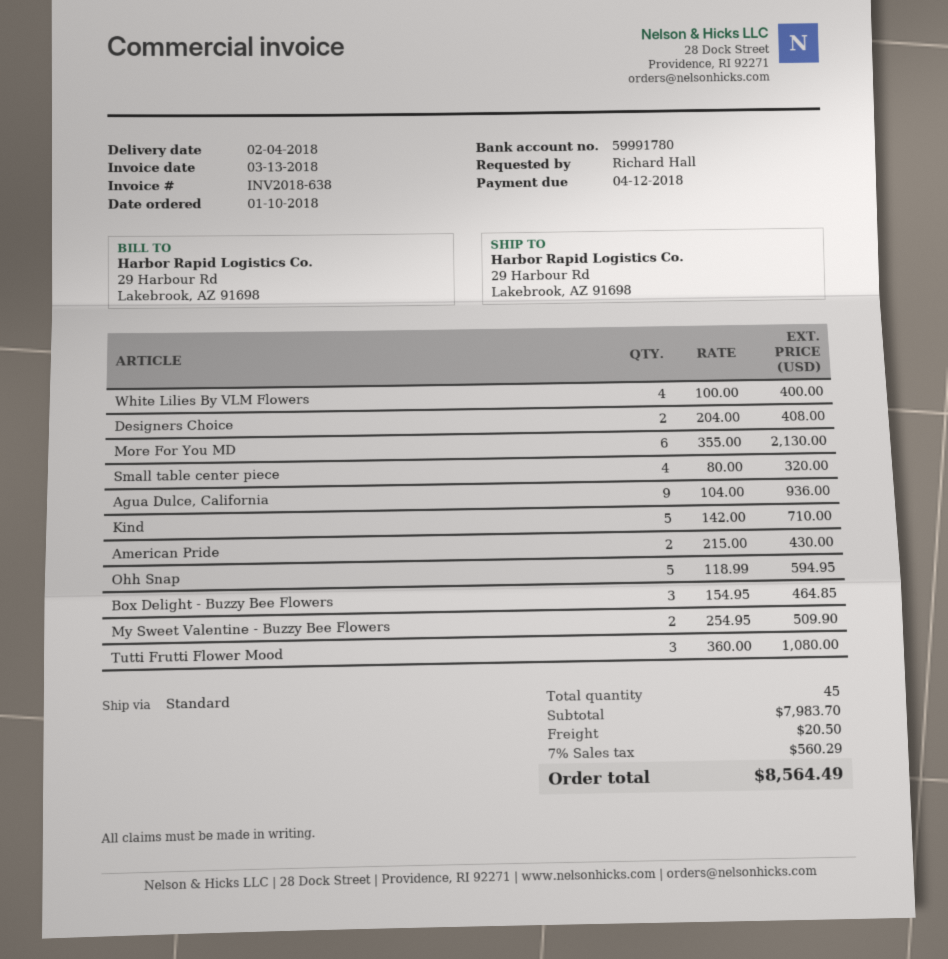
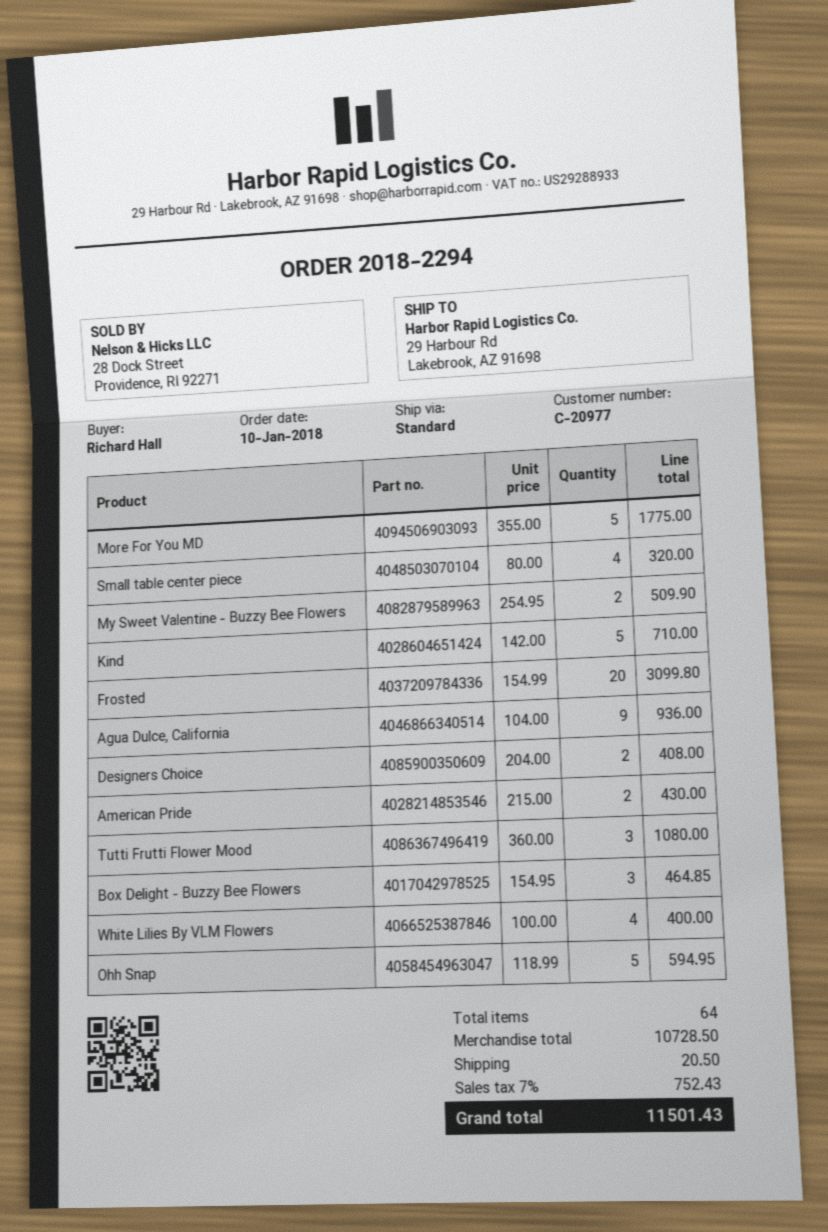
More For You MD: 6 x 355.00 = 2130.00 -> 5 x 355.00 = 1775.00
Frosted: none -> 20 x 154.99 = 3099.80
total quantity: 45 -> 64
subtotal: 7983.70 -> 10728.50
tax: 7% = 560.29 -> 7% = 752.43
total: 8564.49 -> 11501.43

